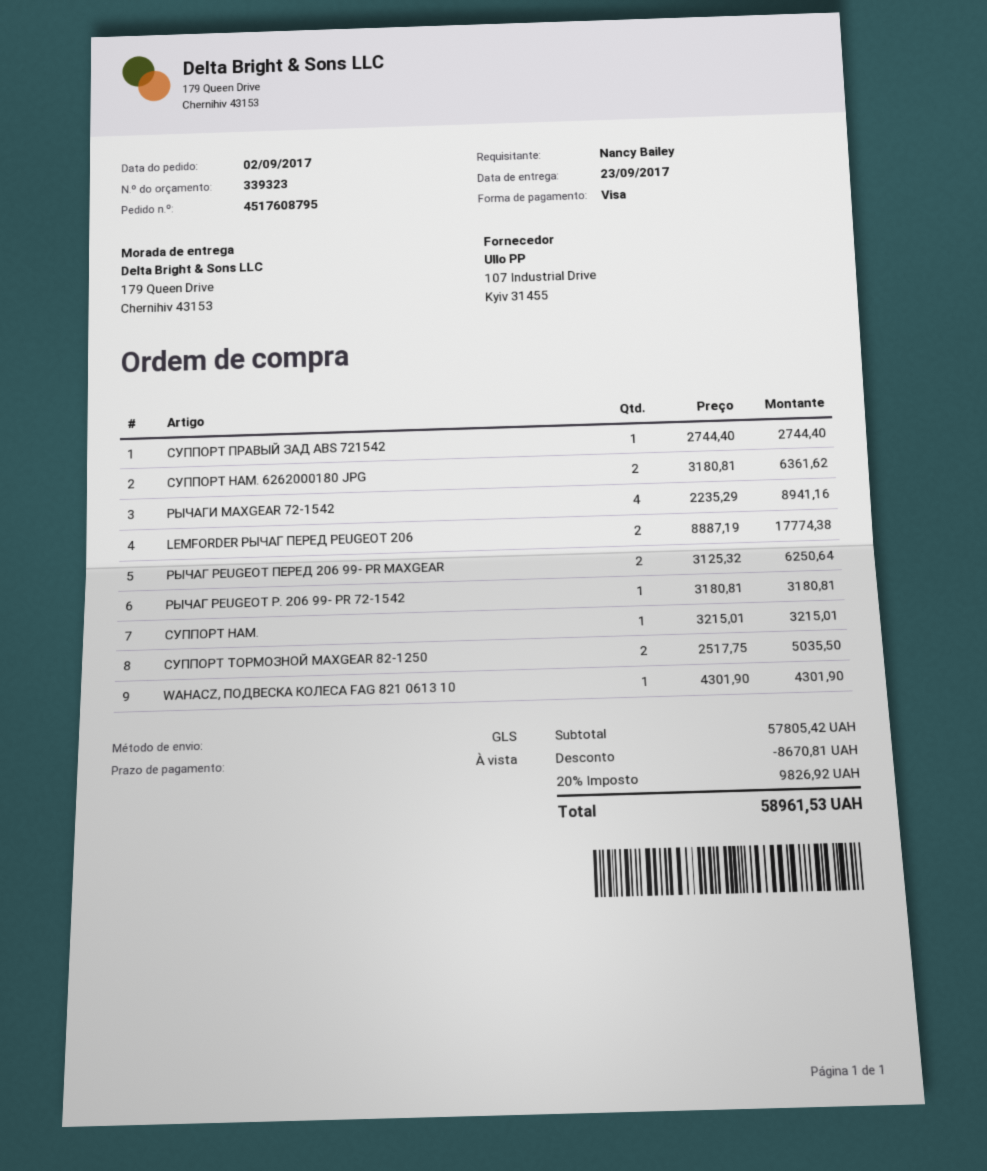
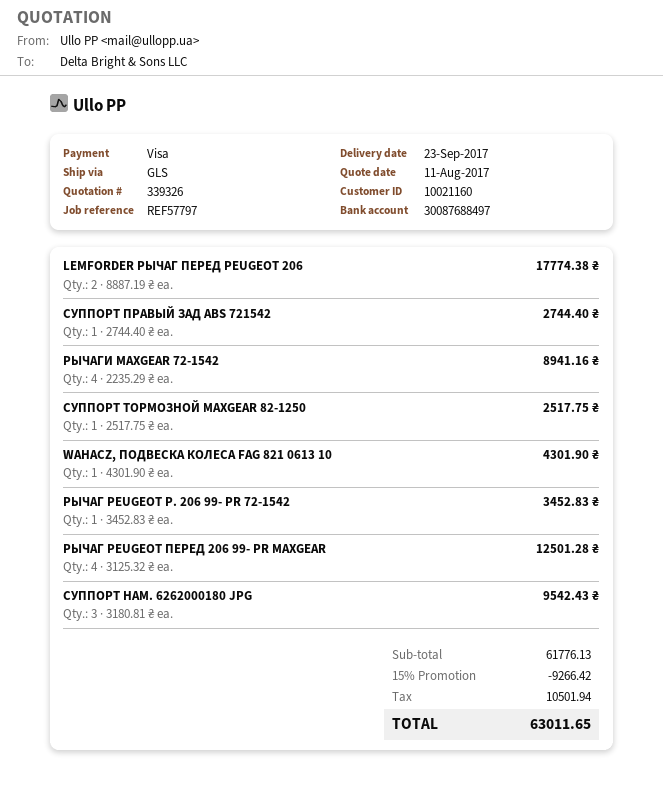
quote number: 339323 -> 339326
СУППОРТ HAM. 6262000180 JPG: 2 x 3180.81 = 6361.62 -> 3 x 3180.81 = 9542.43
РЫЧАГ PEUGEOT ПЕРЕД 206 99- PR MAXGEAR: 2 x 3125.32 = 6250.64 -> 4 x 3125.32 = 12501.28
РЫЧАГ PEUGEOT P. 206 99- PR 72-1542: 1 x 3180.81 = 3180.81 -> 1 x 3452.83 = 3452.83
СУППОРТ HAM.: 1 x 3215.01 = 3215.01 -> none
СУППОРТ ТОРМОЗНОЙ MAXGEAR 82-1250: 2 x 2517.75 = 5035.50 -> 1 x 2517.75 = 2517.75
subtotal: 57805.42 -> 61776.13
discount: 8670.81 -> 9266.42
tax: 9826.92 -> 10501.94
total: 58961.53 -> 63011.65

